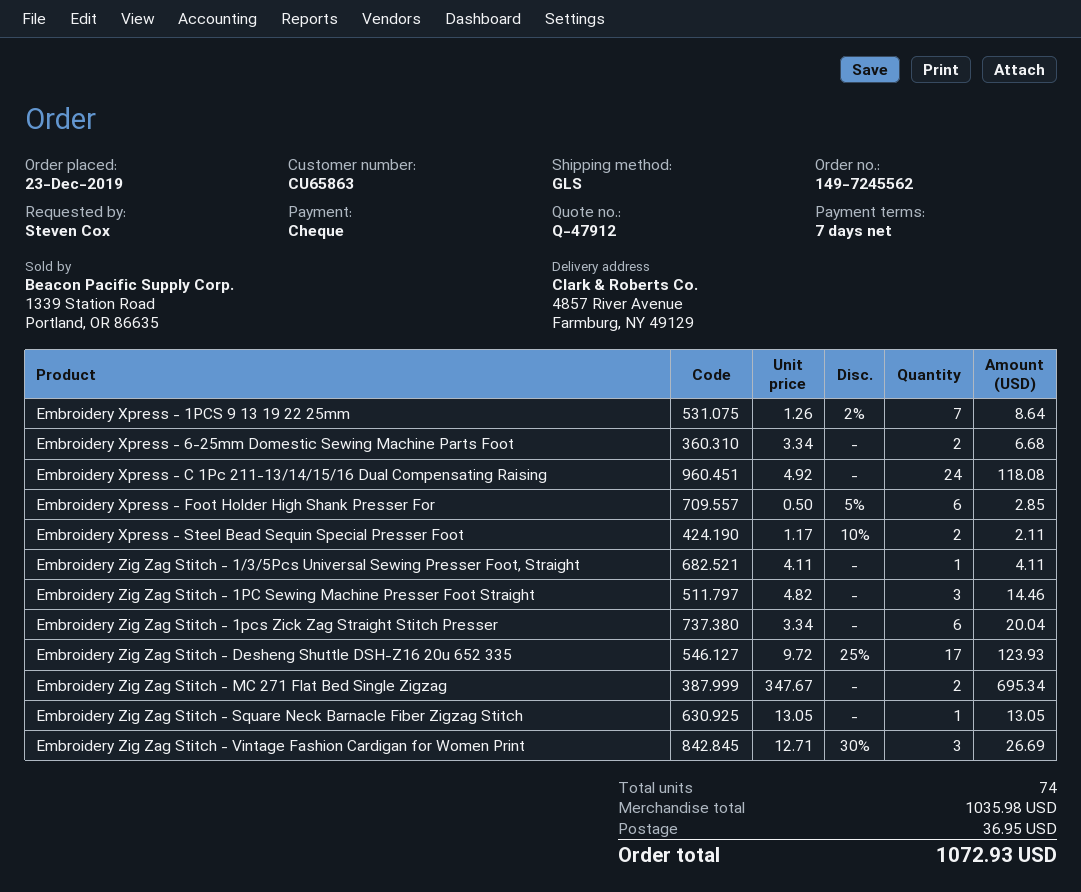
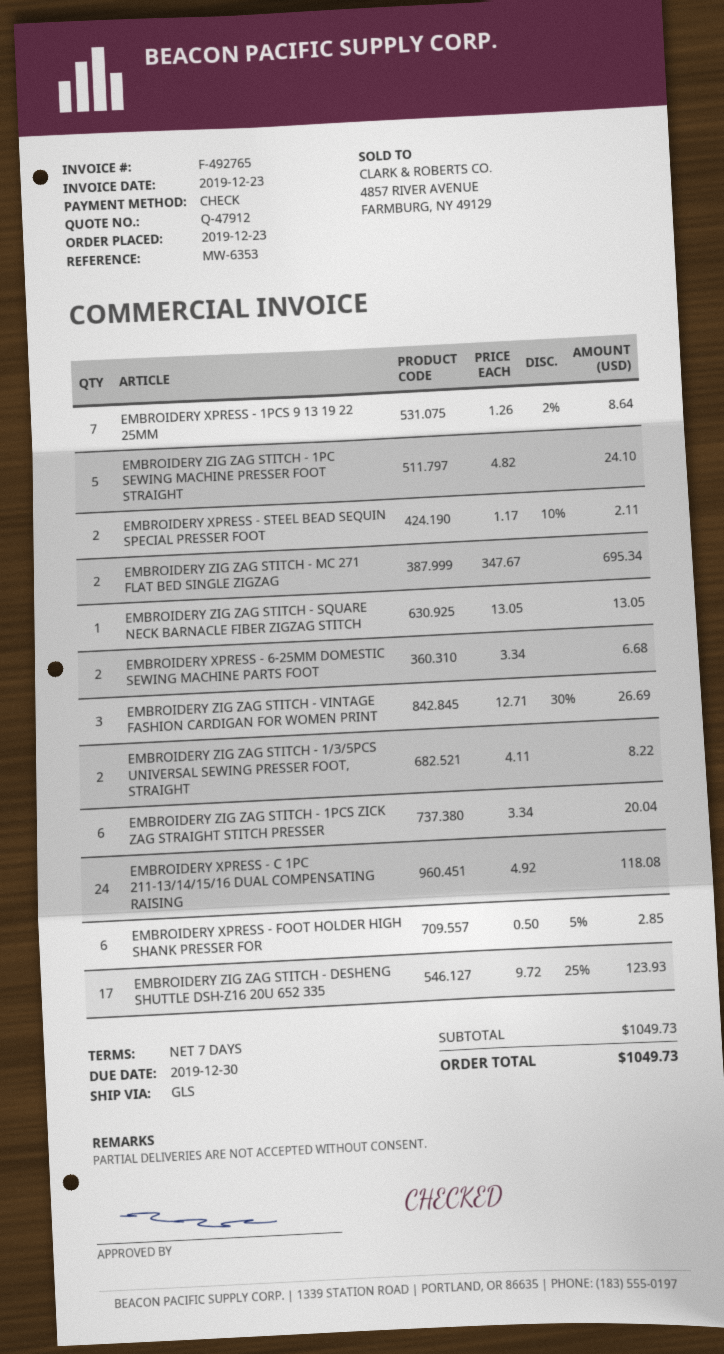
Embroidery Zig Zag Stitch - 1/3/5Pcs Universal Sewing Presser Foot, Straight: 1 x 4.11 = 4.11 -> 2 x 4.11 = 8.22
Embroidery Zig Zag Stitch - 1PC Sewing Machine Presser Foot Straight: 3 x 4.82 = 14.46 -> 5 x 4.82 = 24.10
subtotal: 1035.98 -> 1049.73
shipping: 36.95 -> none
total: 1072.93 -> 1049.73

